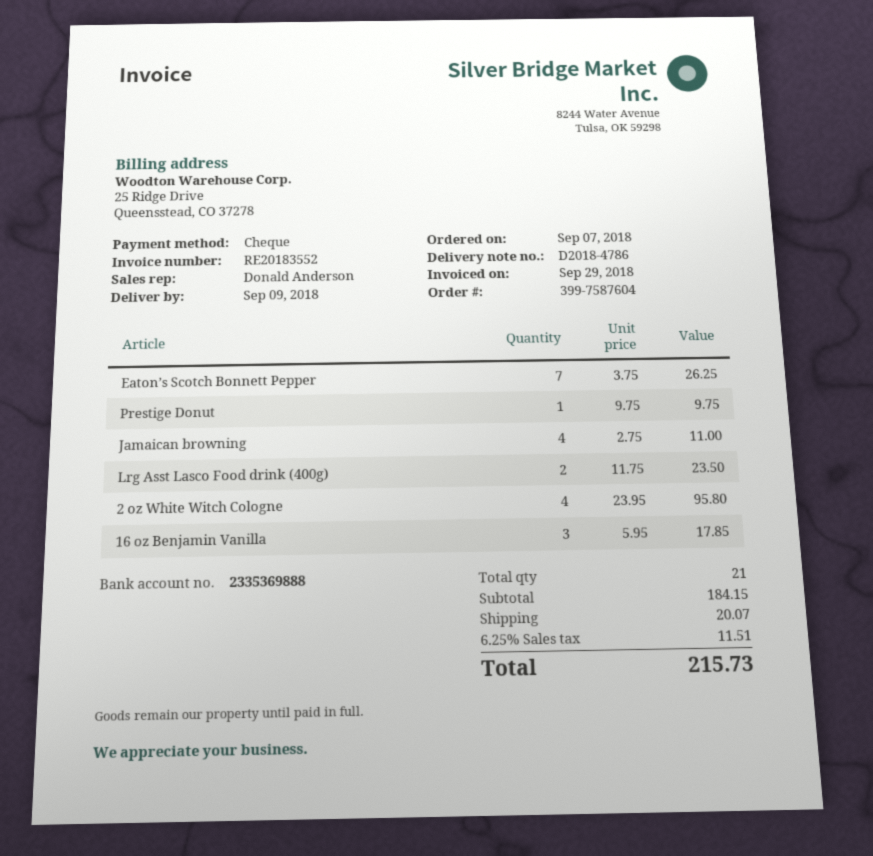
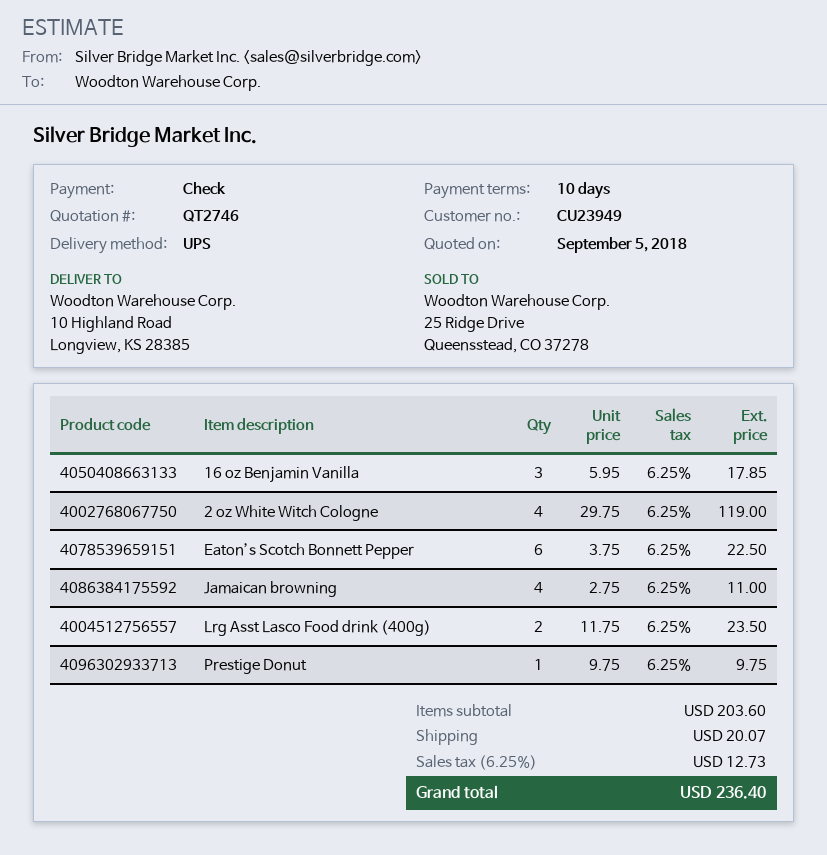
Eaton’s Scotch Bonnett Pepper: 7 x 3.75 = 26.25 -> 6 x 3.75 = 22.50
2 oz White Witch Cologne: 4 x 23.95 = 95.80 -> 4 x 29.75 = 119.00
subtotal: 184.15 -> 203.60
tax: 6.25% = 11.51 -> 6.25% = 12.73
total: 215.73 -> 236.40

